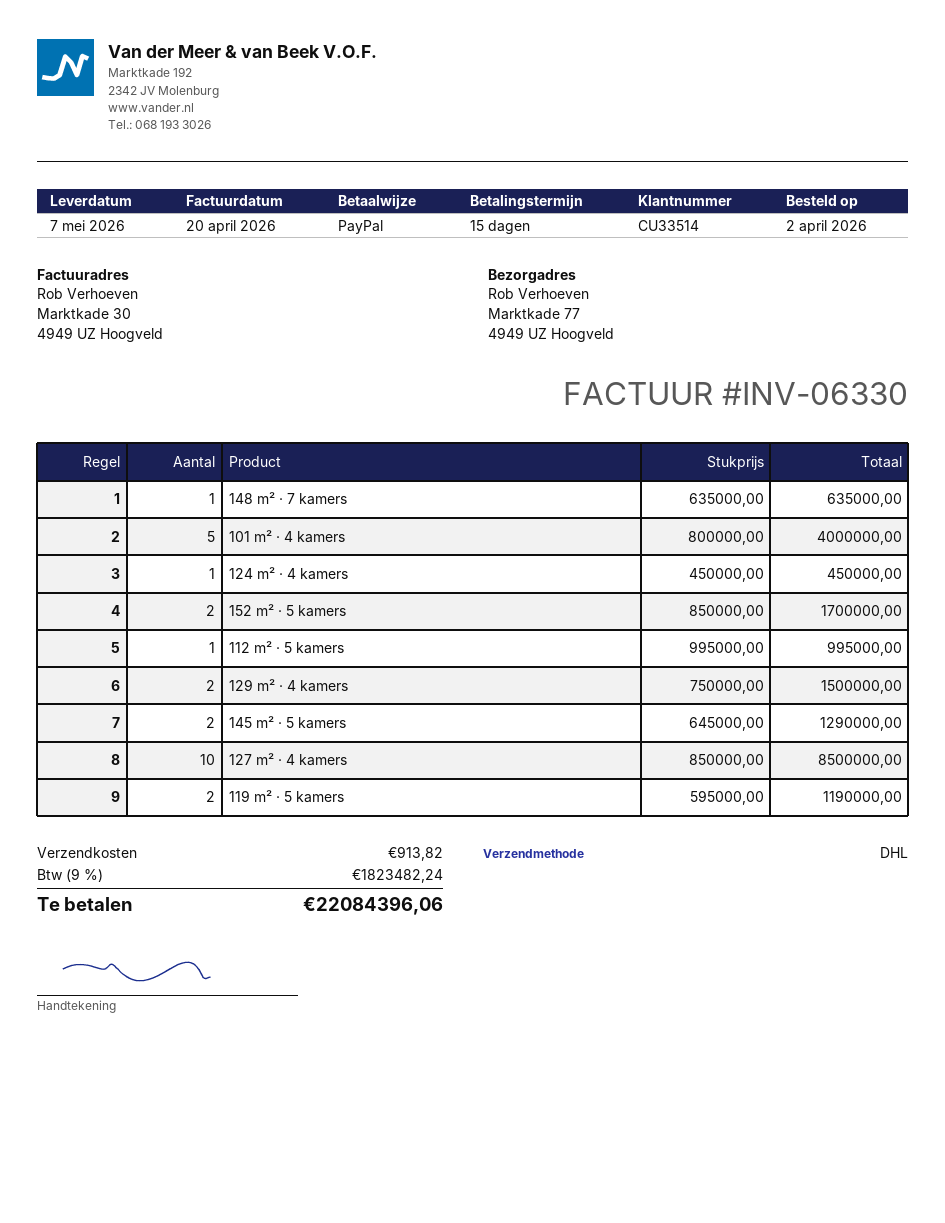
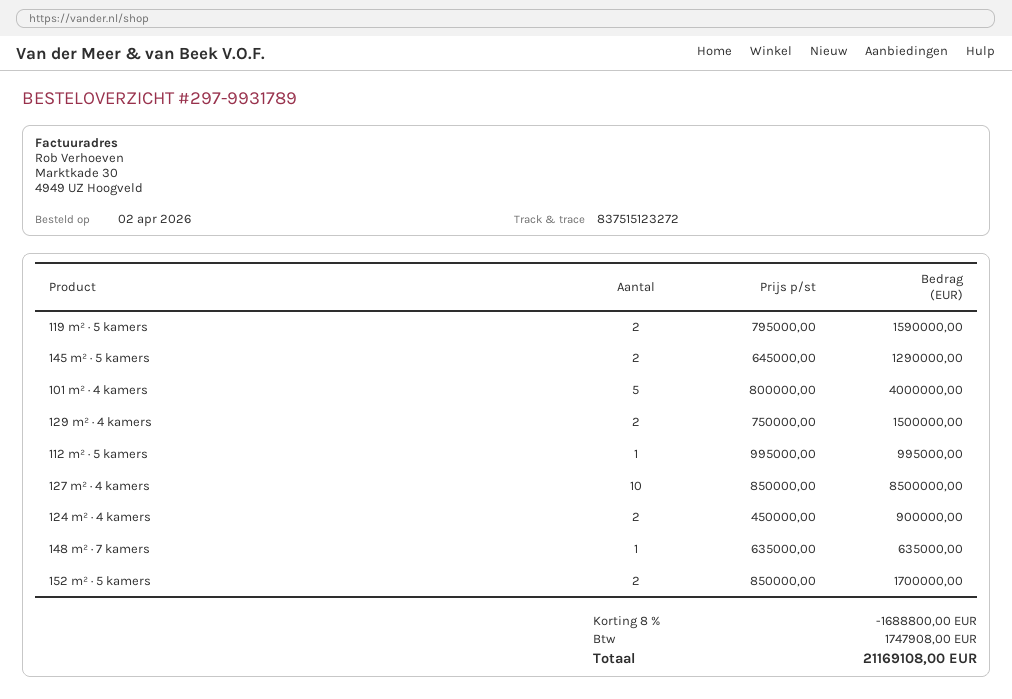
124 m² · 4 kamers: 1 x 450000.00 = 450000.00 -> 2 x 450000.00 = 900000.00
119 m² · 5 kamers: 2 x 595000.00 = 1190000.00 -> 2 x 795000.00 = 1590000.00
discount: none -> 8% = 1688800.00
shipping: 913.82 -> none
tax: 1823482.24 -> 1747908.00
total: 22084396.06 -> 21169108.00

